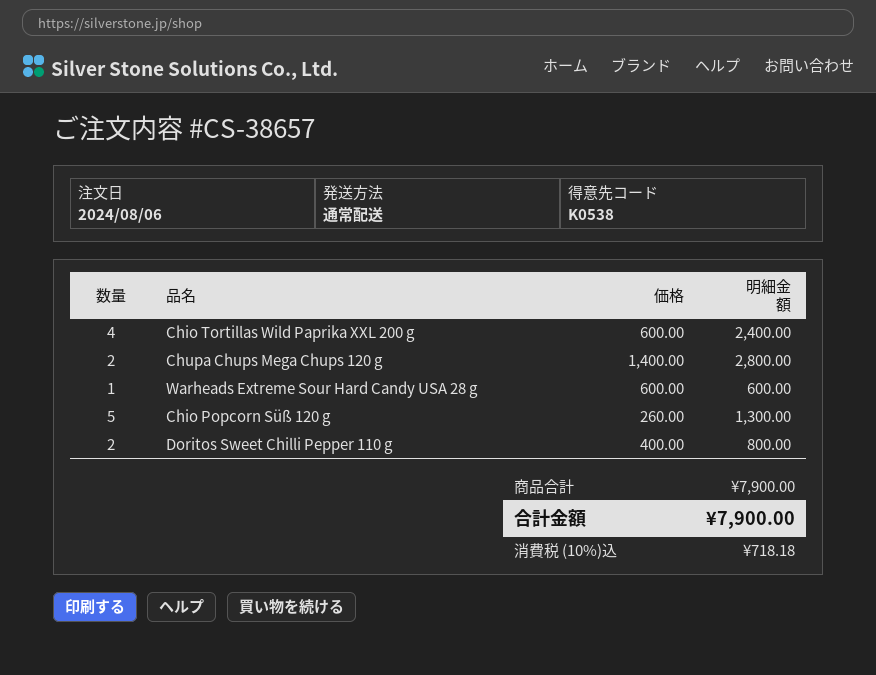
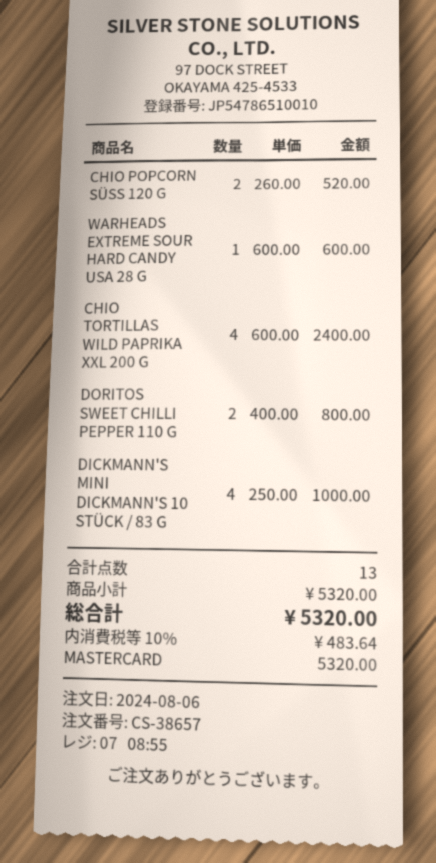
Chupa Chups Mega Chups 120 g: 2 x 1400.00 = 2800.00 -> none
Chio Popcorn Süß 120 g: 5 x 260.00 = 1300.00 -> 2 x 260.00 = 520.00
DICKMANN'S MINI DICKMANN'S 10 STÜCK / 83 G: none -> 4 x 250.00 = 1000.00
subtotal: 7900.00 -> 5320.00
tax: 10% = 718.18 -> 10% = 483.64
total: 7900.00 -> 5320.00

